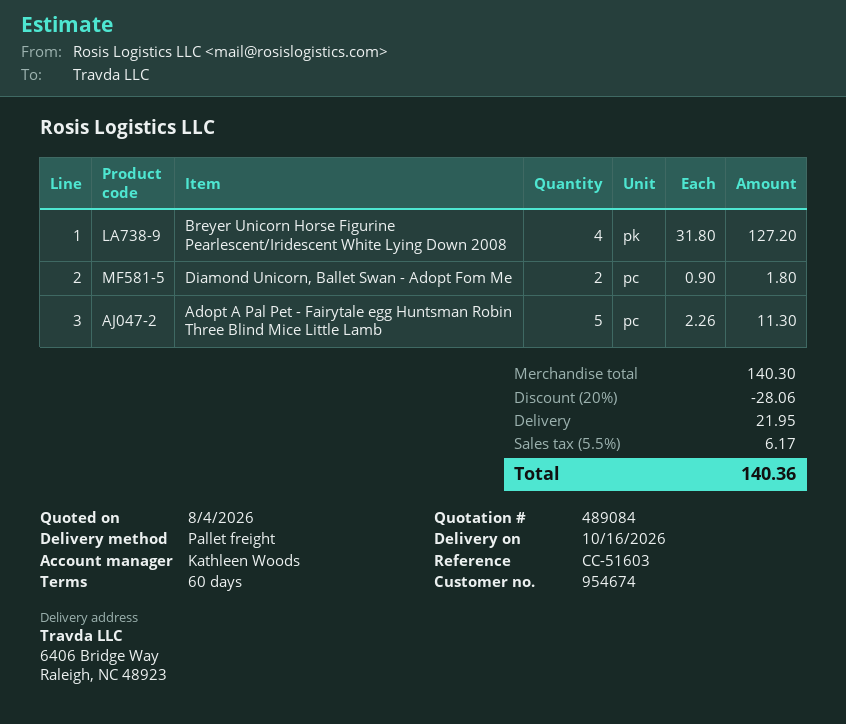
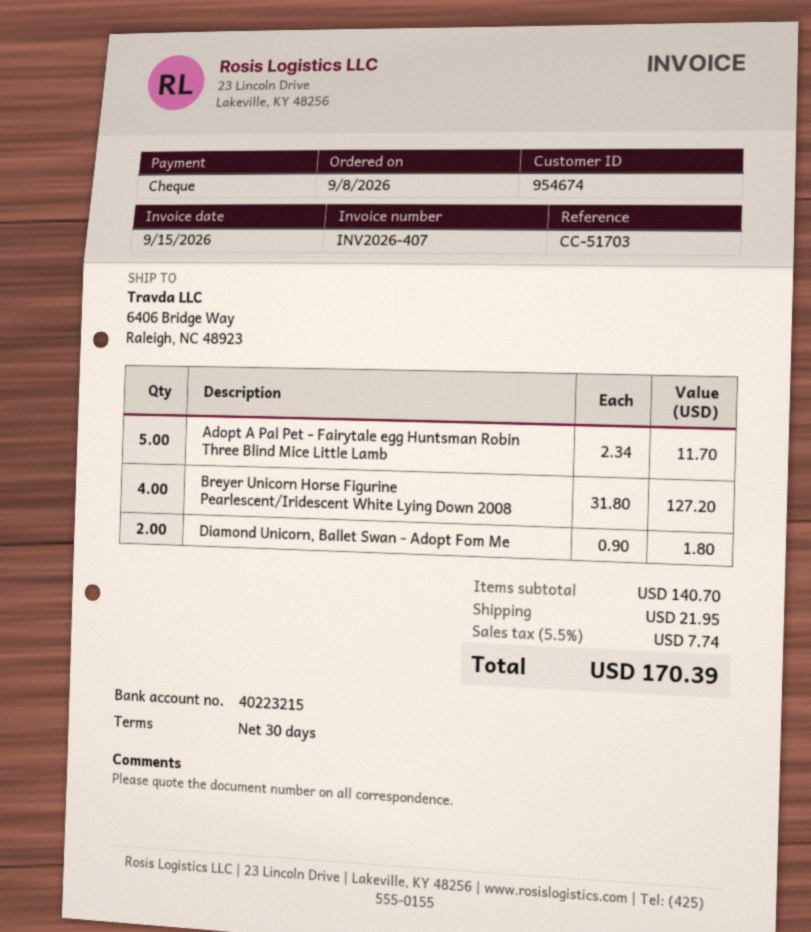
payment terms: 60 days -> 30 days
reference: CC-51603 -> CC-51703
Adopt A Pal Pet - Fairytale egg Huntsman Robin Three Blind Mice Little Lamb: 5 x 2.26 = 11.30 -> 5 x 2.34 = 11.70
subtotal: 140.30 -> 140.70
discount: 20% = 28.06 -> none
tax: 5.5% = 6.17 -> 5.5% = 7.74
total: 140.36 -> 170.39

